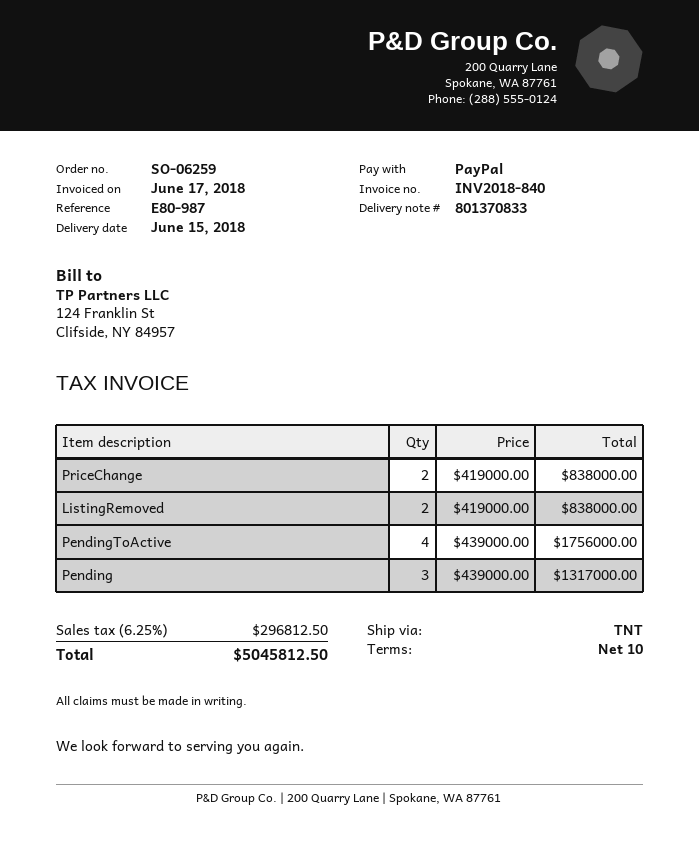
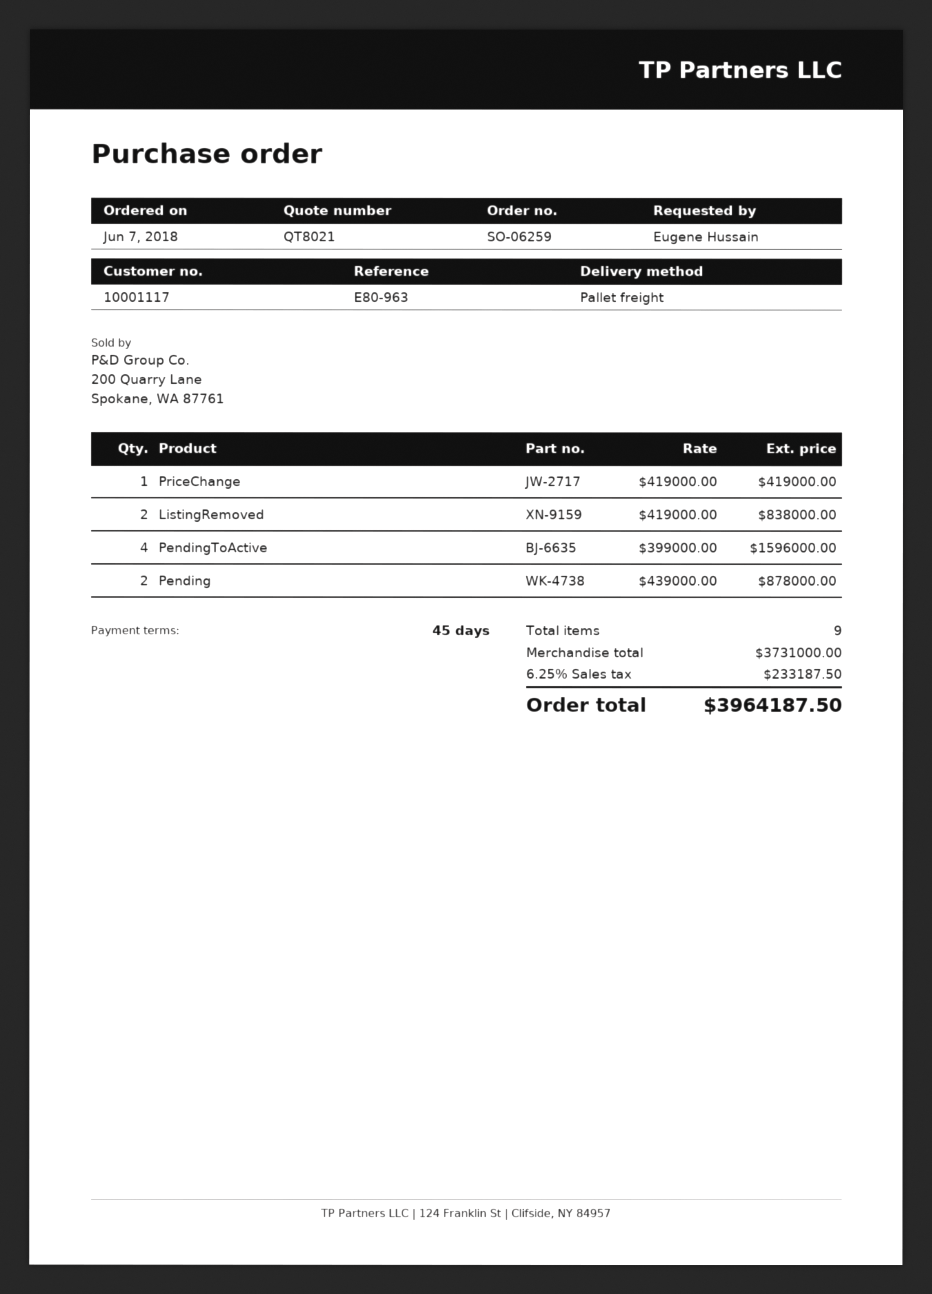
payment terms: 10 days -> 45 days
reference: E80-987 -> E80-963
shipping method: TNT -> pallet freight
PriceChange: 2 x 419000.00 = 838000.00 -> 1 x 419000.00 = 419000.00
PendingToActive: 4 x 439000.00 = 1756000.00 -> 4 x 399000.00 = 1596000.00
Pending: 3 x 439000.00 = 1317000.00 -> 2 x 439000.00 = 878000.00
tax: 6.25% = 296812.50 -> 6.25% = 233187.50
total: 5045812.50 -> 3964187.50

